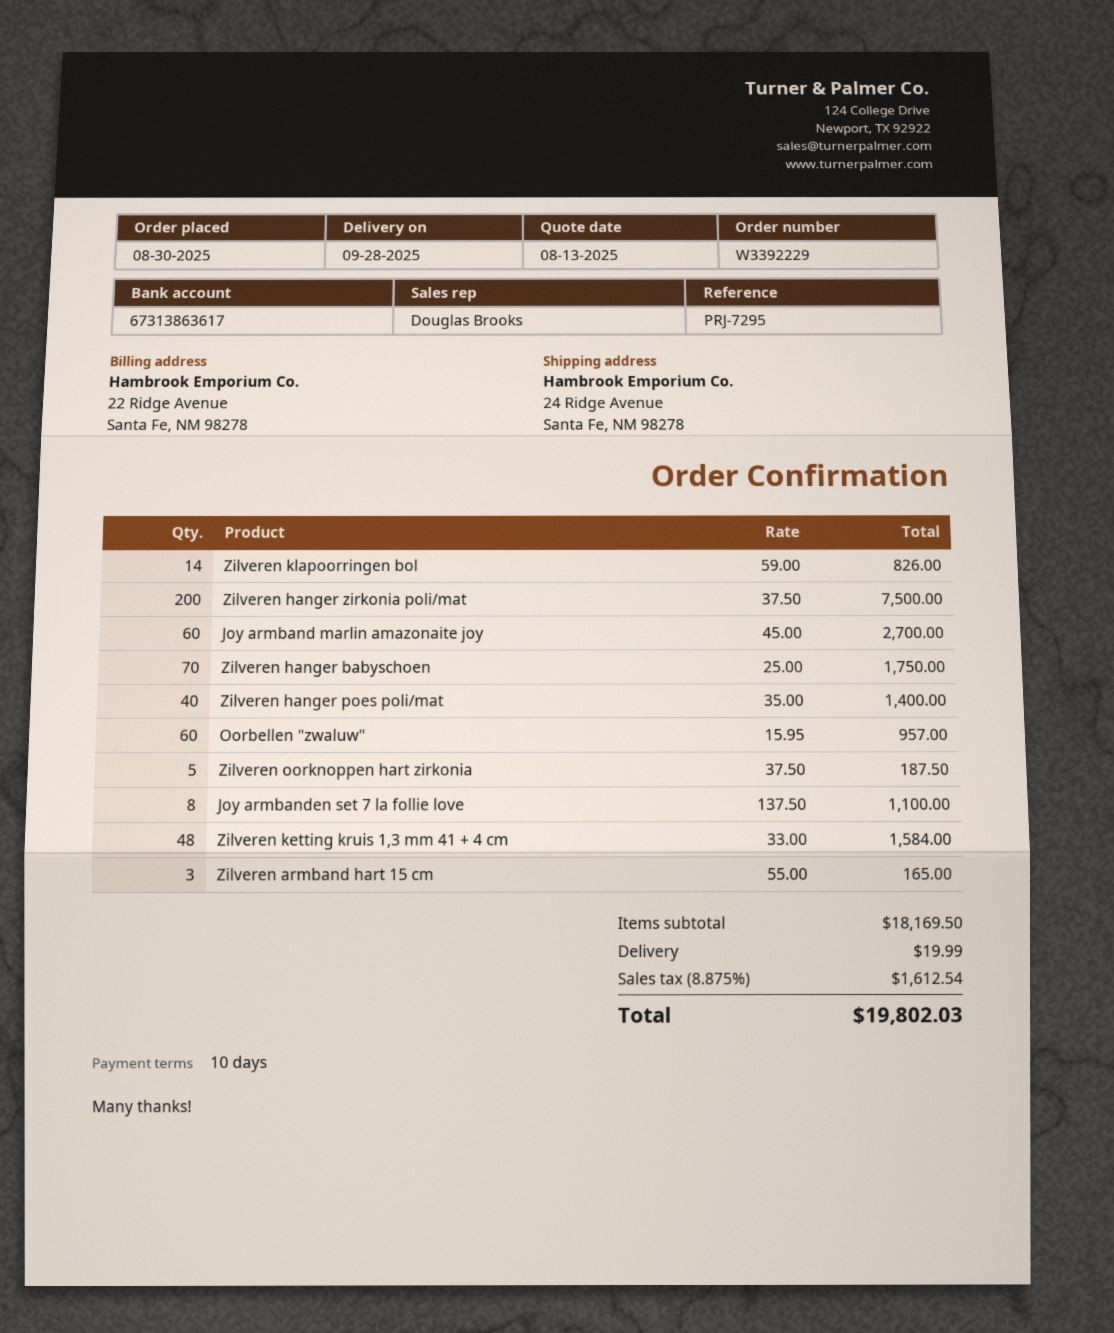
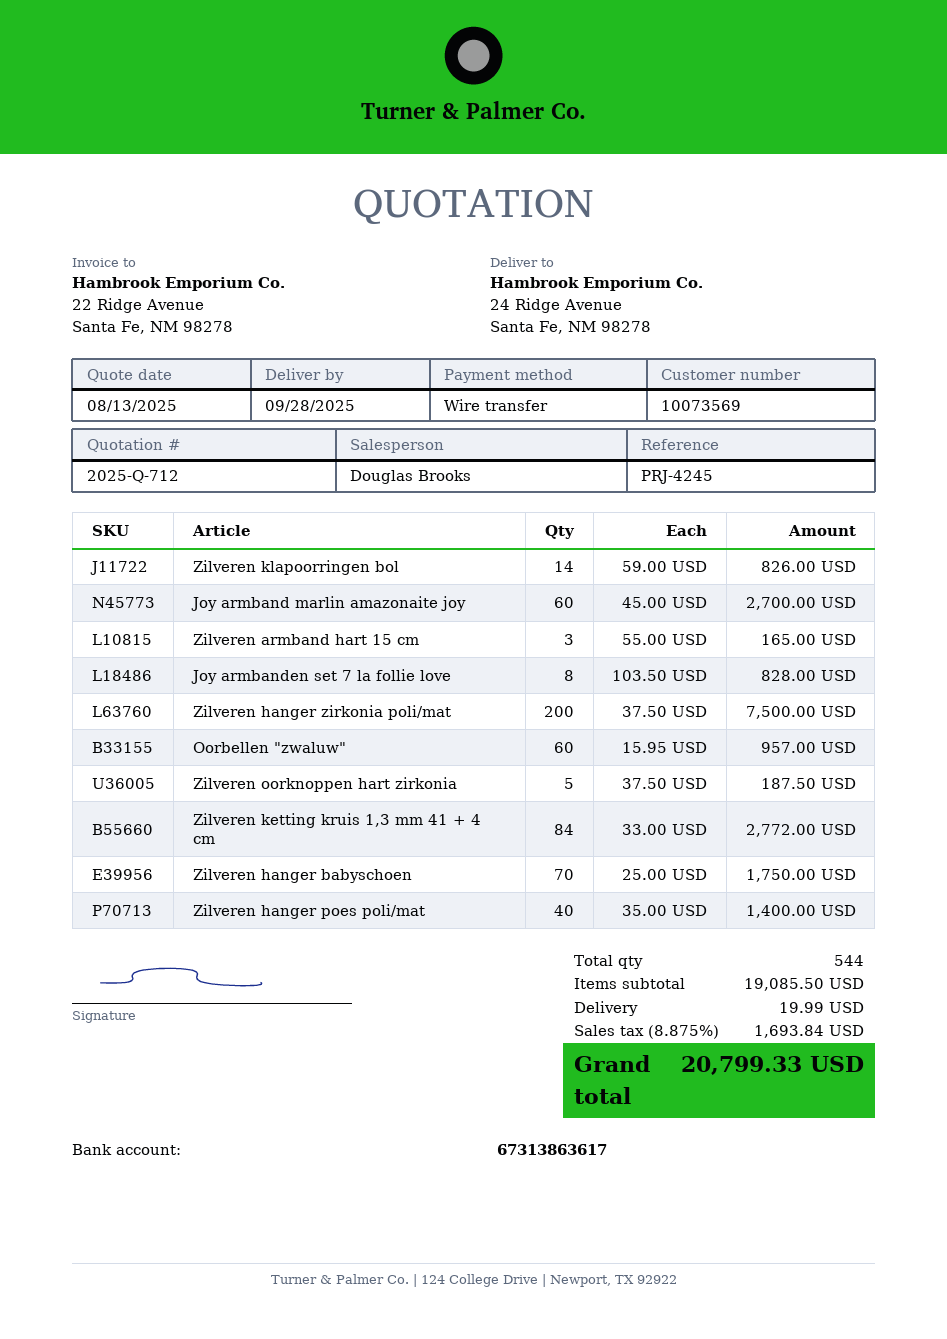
reference: PRJ-7295 -> PRJ-4245
Joy armbanden set 7 la follie love: 8 x 137.50 = 1100.00 -> 8 x 103.50 = 828.00
Zilveren ketting kruis 1,3 mm 41 + 4 cm: 48 x 33.00 = 1584.00 -> 84 x 33.00 = 2772.00
subtotal: 18169.50 -> 19085.50
tax: 8.875% = 1612.54 -> 8.875% = 1693.84
total: 19802.03 -> 20799.33

